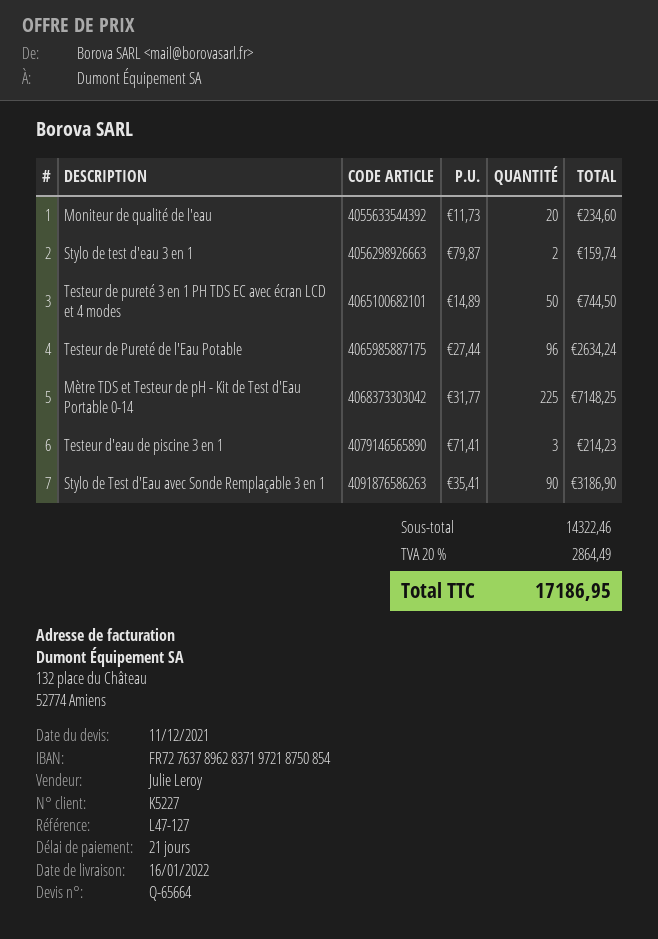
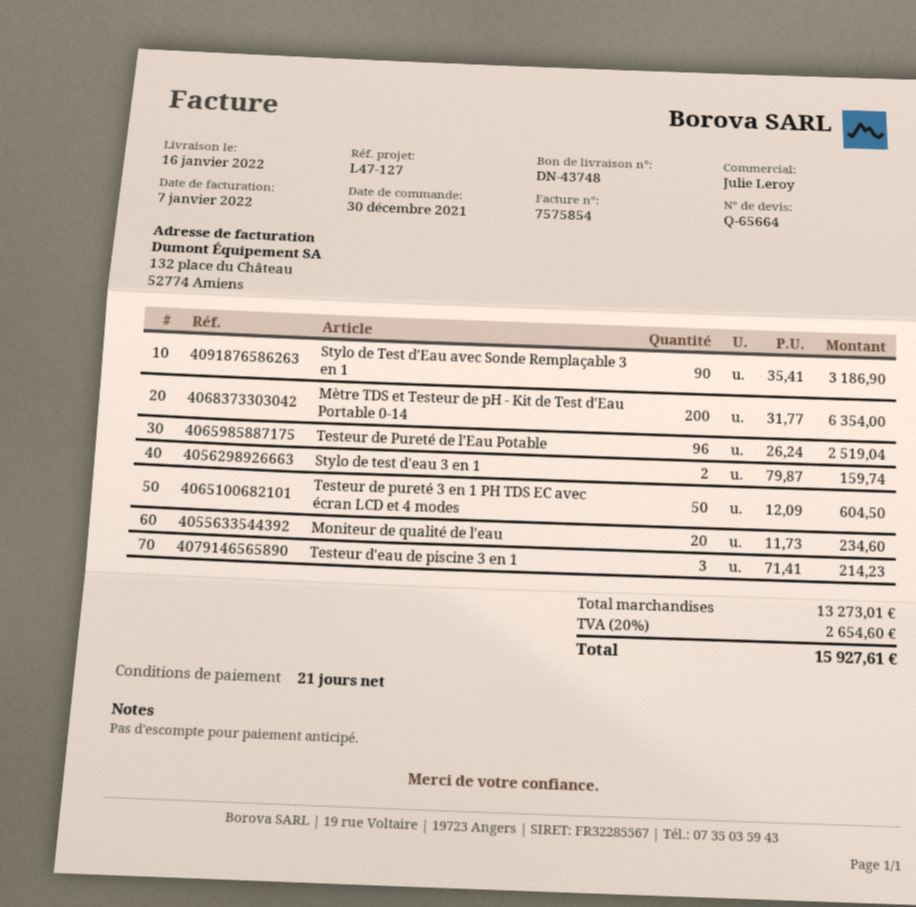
Testeur de pureté 3 en 1 PH TDS EC avec écran LCD et 4 modes: 50 x 14.89 = 744.50 -> 50 x 12.09 = 604.50
Testeur de Pureté de l'Eau Potable: 96 x 27.44 = 2634.24 -> 96 x 26.24 = 2519.04
Mètre TDS et Testeur de pH - Kit de Test d'Eau Portable 0-14: 225 x 31.77 = 7148.25 -> 200 x 31.77 = 6354.00
subtotal: 14322.46 -> 13273.01
tax: 20% = 2864.49 -> 20% = 2654.60
total: 17186.95 -> 15927.61

